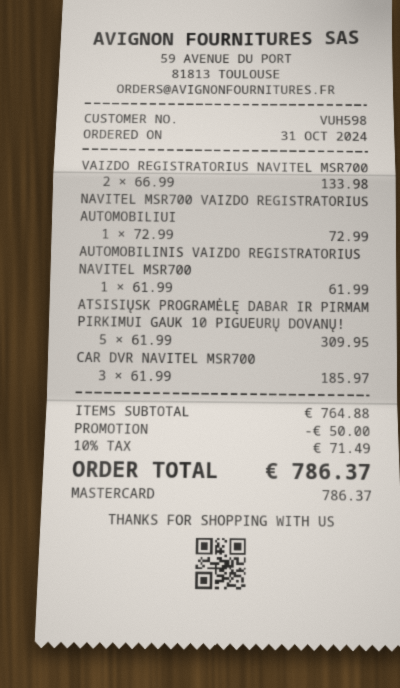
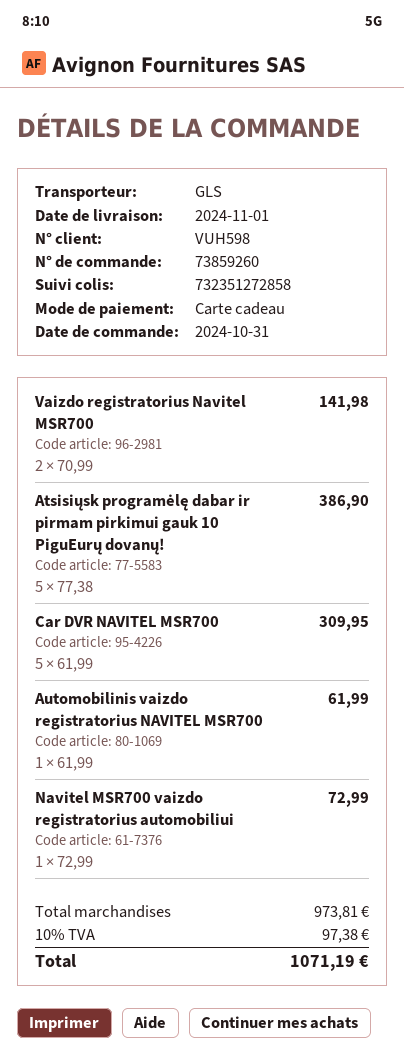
payment method: Mastercard -> gift card
VAIZDO REGISTRATORIUS NAVITEL MSR700: 2 x 66.99 = 133.98 -> 2 x 70.99 = 141.98
ATSISIŲSK PROGRAMĖLĘ DABAR IR PIRMAM PIRKIMUI GAUK 10 PIGUEURŲ DOVANŲ!: 5 x 61.99 = 309.95 -> 5 x 77.38 = 386.90
CAR DVR NAVITEL MSR700: 3 x 61.99 = 185.97 -> 5 x 61.99 = 309.95
subtotal: 764.88 -> 973.81
discount: 50.00 -> none
tax: 10% = 71.49 -> 10% = 97.38
total: 786.37 -> 1071.19

